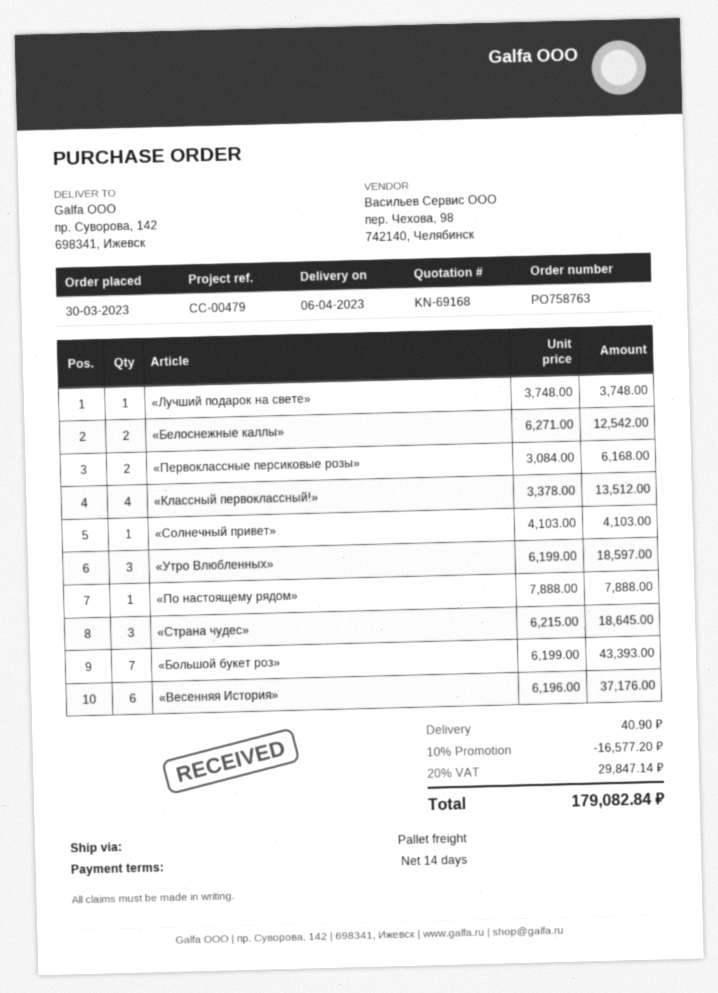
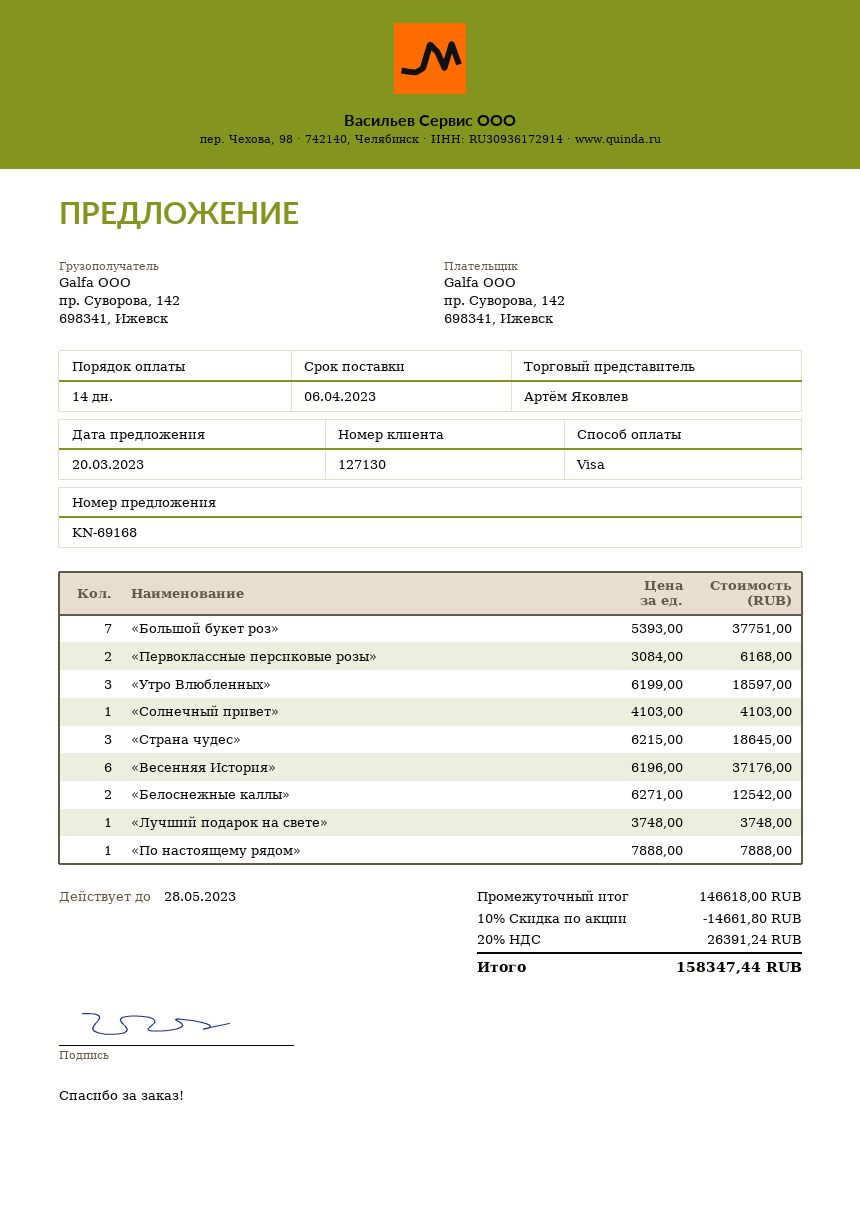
«Классный первоклассный!»: 4 x 3378.00 = 13512.00 -> none
«Большой букет роз»: 7 x 6199.00 = 43393.00 -> 7 x 5393.00 = 37751.00
discount: 10% = 16577.20 -> 10% = 14661.80
shipping: 40.90 -> none
tax: 20% = 29847.14 -> 20% = 26391.24
total: 179082.84 -> 158347.44

